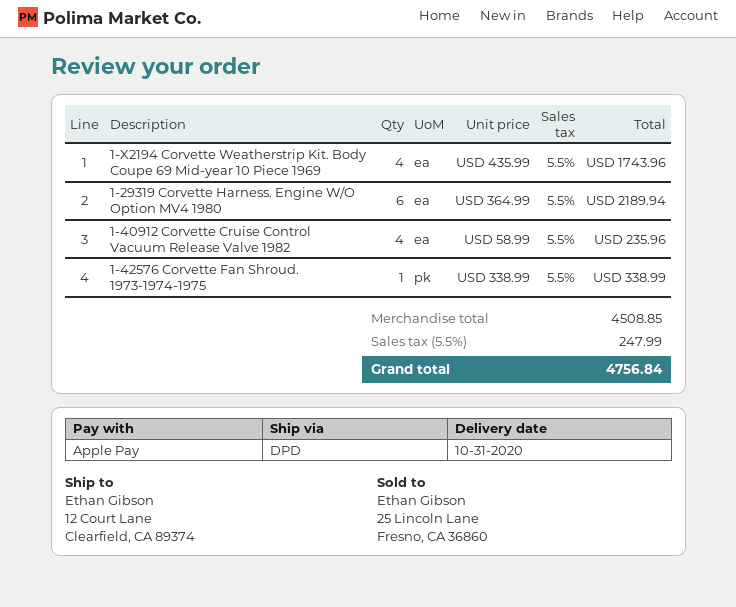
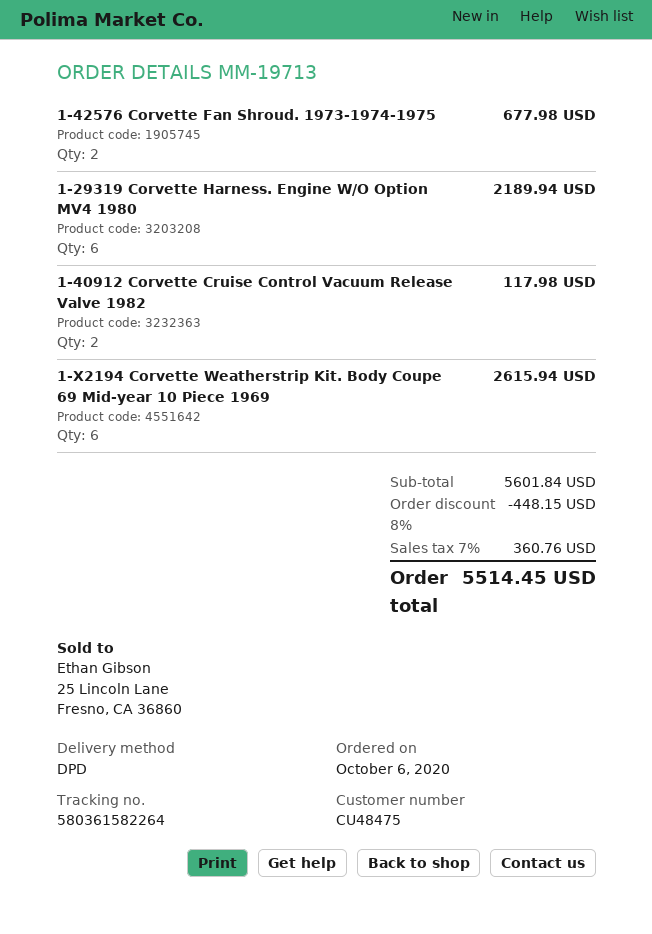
1-X2194 Corvette Weatherstrip Kit. Body Coupe 69 Mid-year 10 Piece 1969: 4 for 1743.96 -> 6 for 2615.94
1-40912 Corvette Cruise Control Vacuum Release Valve 1982: 4 for 235.96 -> 2 for 117.98
1-42576 Corvette Fan Shroud. 1973-1974-1975: 1 for 338.99 -> 2 for 677.98
subtotal: 4508.85 -> 5601.84
discount: none -> 8% = 448.15
tax: 5.5% = 247.99 -> 7% = 360.76
total: 4756.84 -> 5514.45

